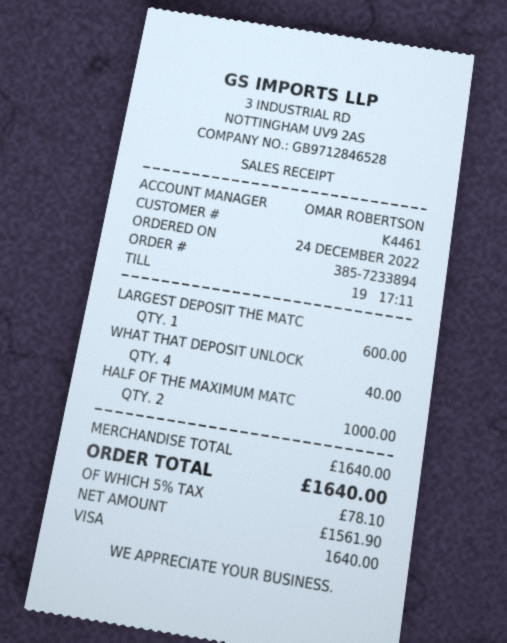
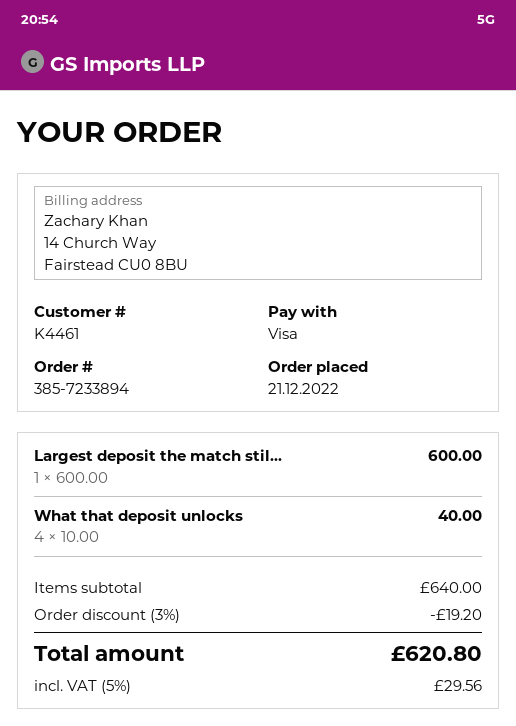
order date: 2022-12-24 -> 2022-12-21
HALF OF THE MAXIMUM MATC: 2 for 1000.00 -> none
subtotal: 1640.00 -> 640.00
discount: none -> 3% = 19.20
tax: 5% = 78.10 -> 5% = 29.56
total: 1640.00 -> 620.80

